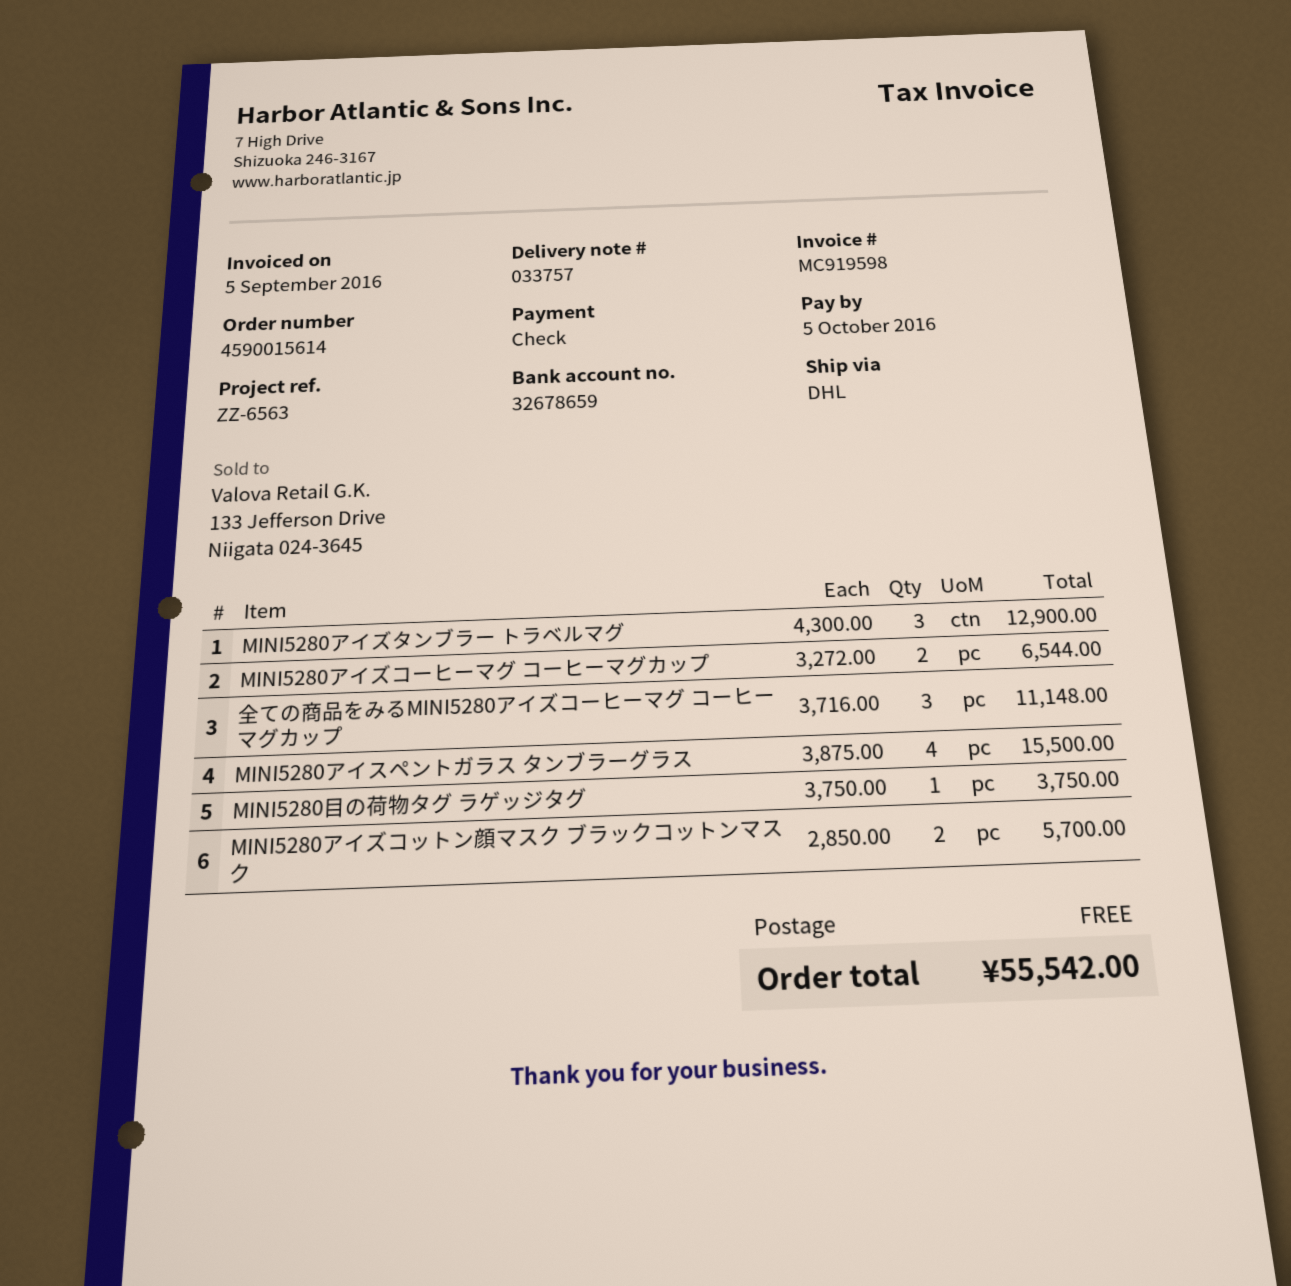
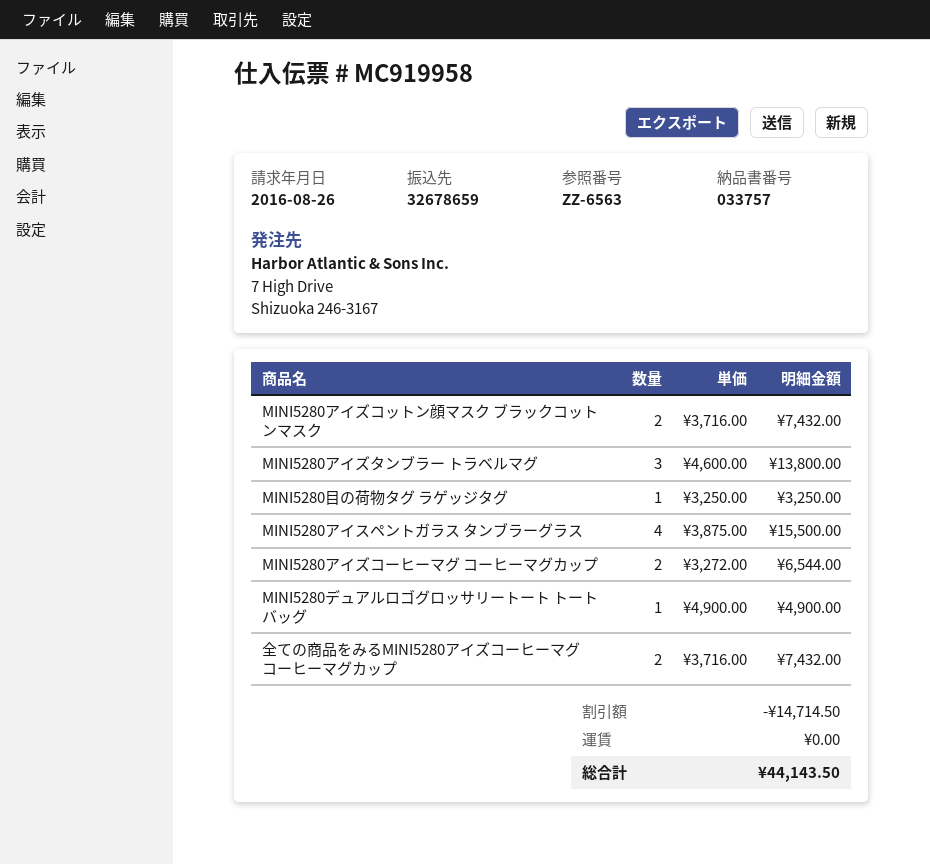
invoice number: MC919598 -> MC919958
invoice date: 2016-09-05 -> 2016-08-26
MINI5280アイズタンブラー トラベルマグ: 3 x 4300.00 = 12900.00 -> 3 x 4600.00 = 13800.00
全ての商品をみるMINI5280アイズコーヒーマグ コーヒーマグカップ: 3 x 3716.00 = 11148.00 -> 2 x 3716.00 = 7432.00
MINI5280目の荷物タグ ラゲッジタグ: 1 x 3750.00 = 3750.00 -> 1 x 3250.00 = 3250.00
MINI5280アイズコットン顔マスク ブラックコットンマスク: 2 x 2850.00 = 5700.00 -> 2 x 3716.00 = 7432.00
MINI5280デュアルロゴグロッサリートート トートバッグ: none -> 1 x 4900.00 = 4900.00
discount: none -> 14714.50
total: 55542.00 -> 44143.50

